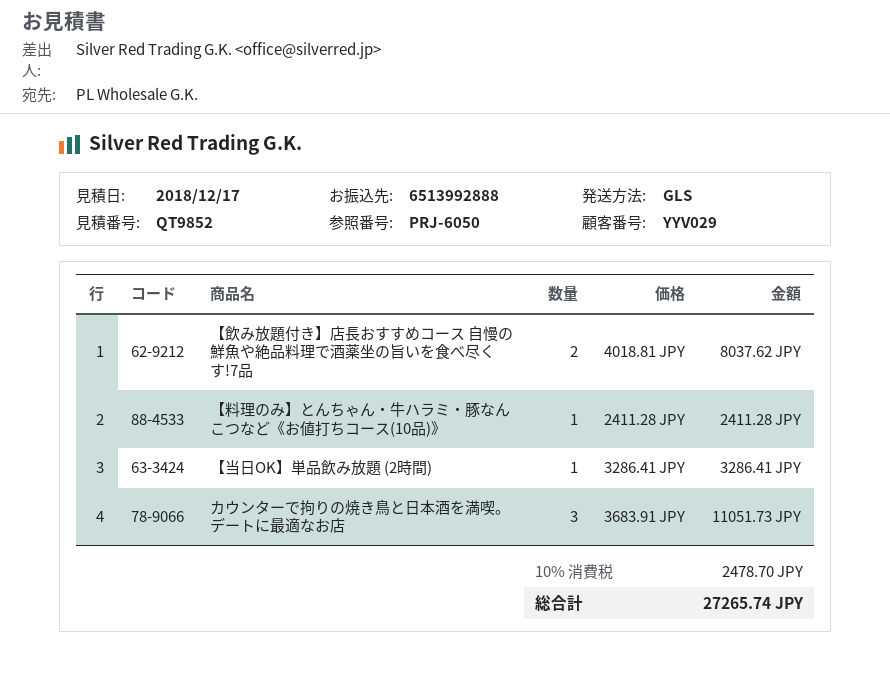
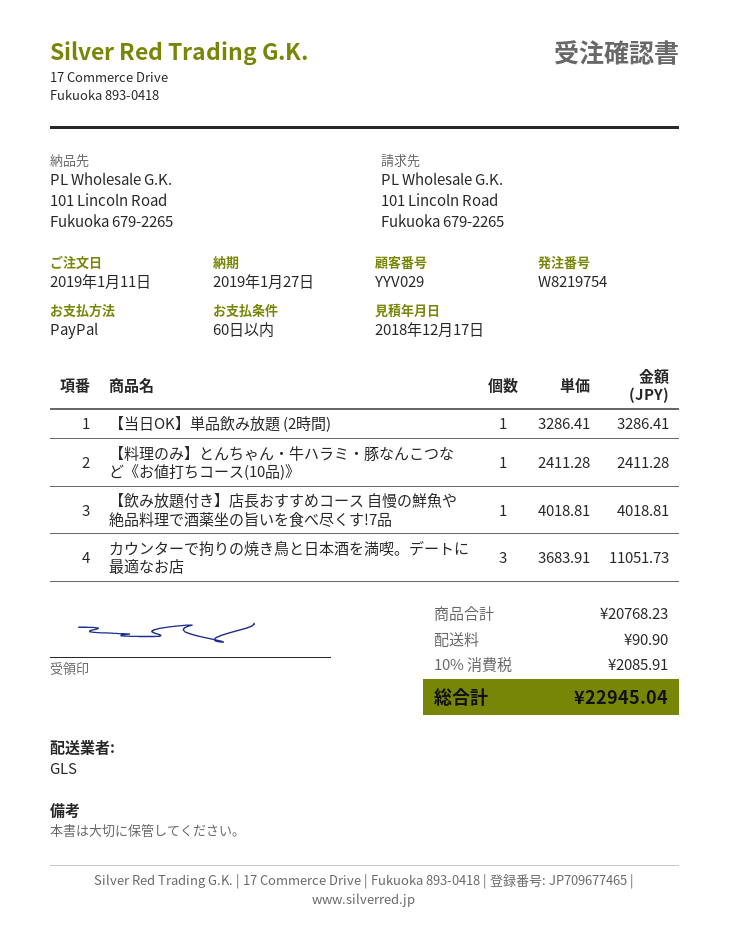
【飲み放題付き】店長おすすめコース 自慢の鮮魚や絶品料理で酒薬坐の旨いを食べ尽くす!7品: 2 x 4018.81 = 8037.62 -> 1 x 4018.81 = 4018.81
shipping: none -> 90.90
tax: 10% = 2478.70 -> 10% = 2085.91
total: 27265.74 -> 22945.04

